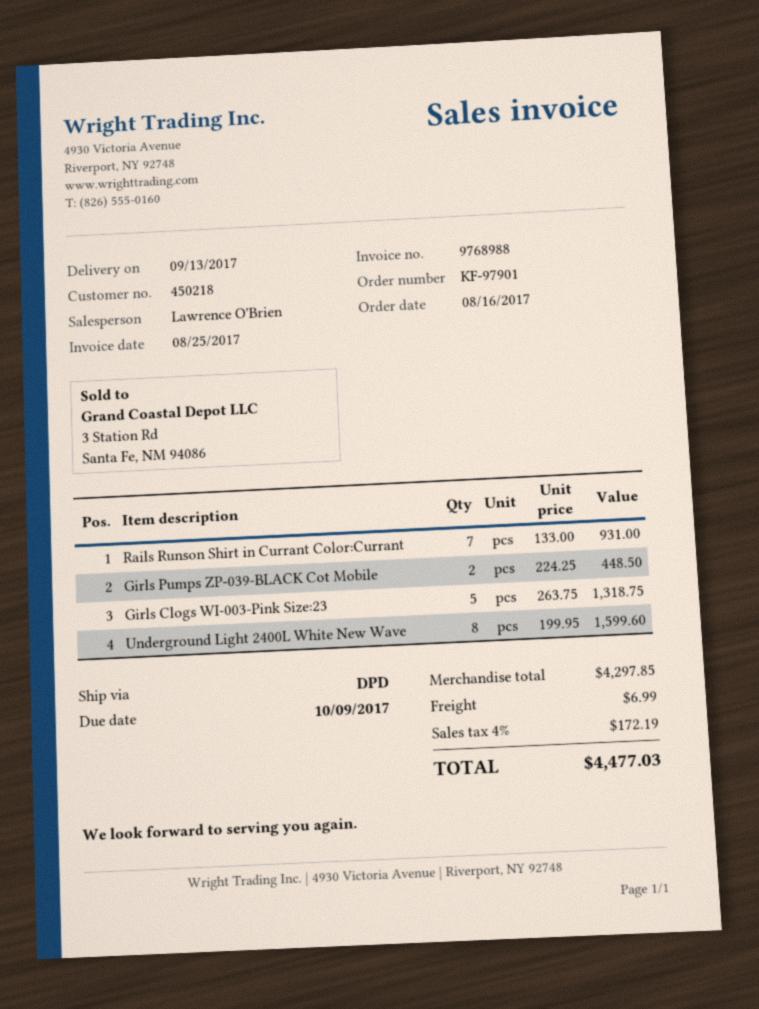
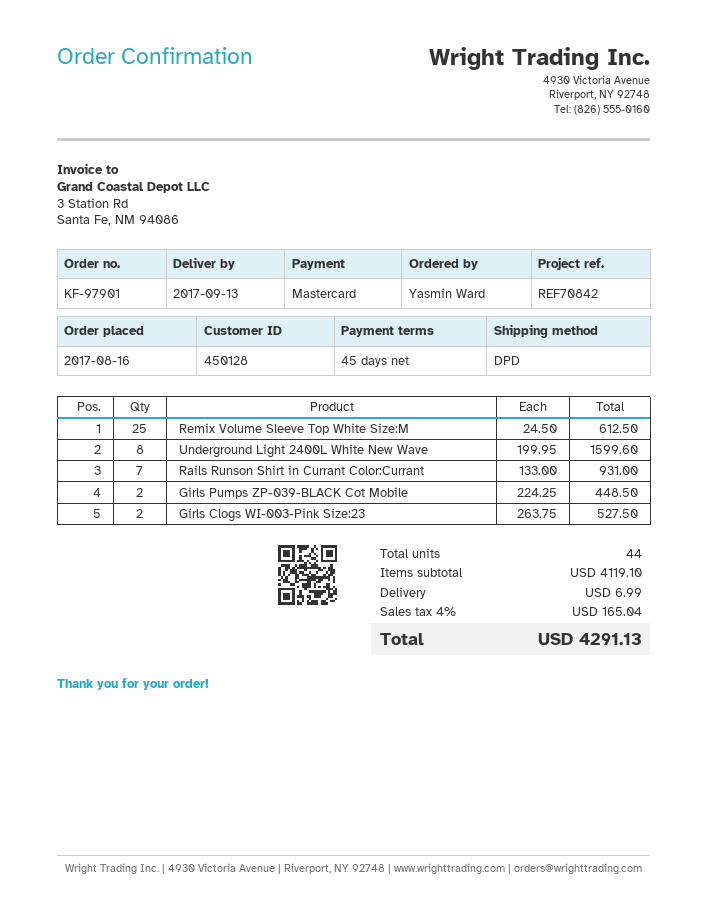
customer number: 450218 -> 450128
Girls Clogs WI-003-Pink Size:23: 5 x 263.75 = 1318.75 -> 2 x 263.75 = 527.50
Remix Volume Sleeve Top White Size:M: none -> 25 x 24.50 = 612.50
subtotal: 4297.85 -> 4119.10
tax: 4% = 172.19 -> 4% = 165.04
total: 4477.03 -> 4291.13

